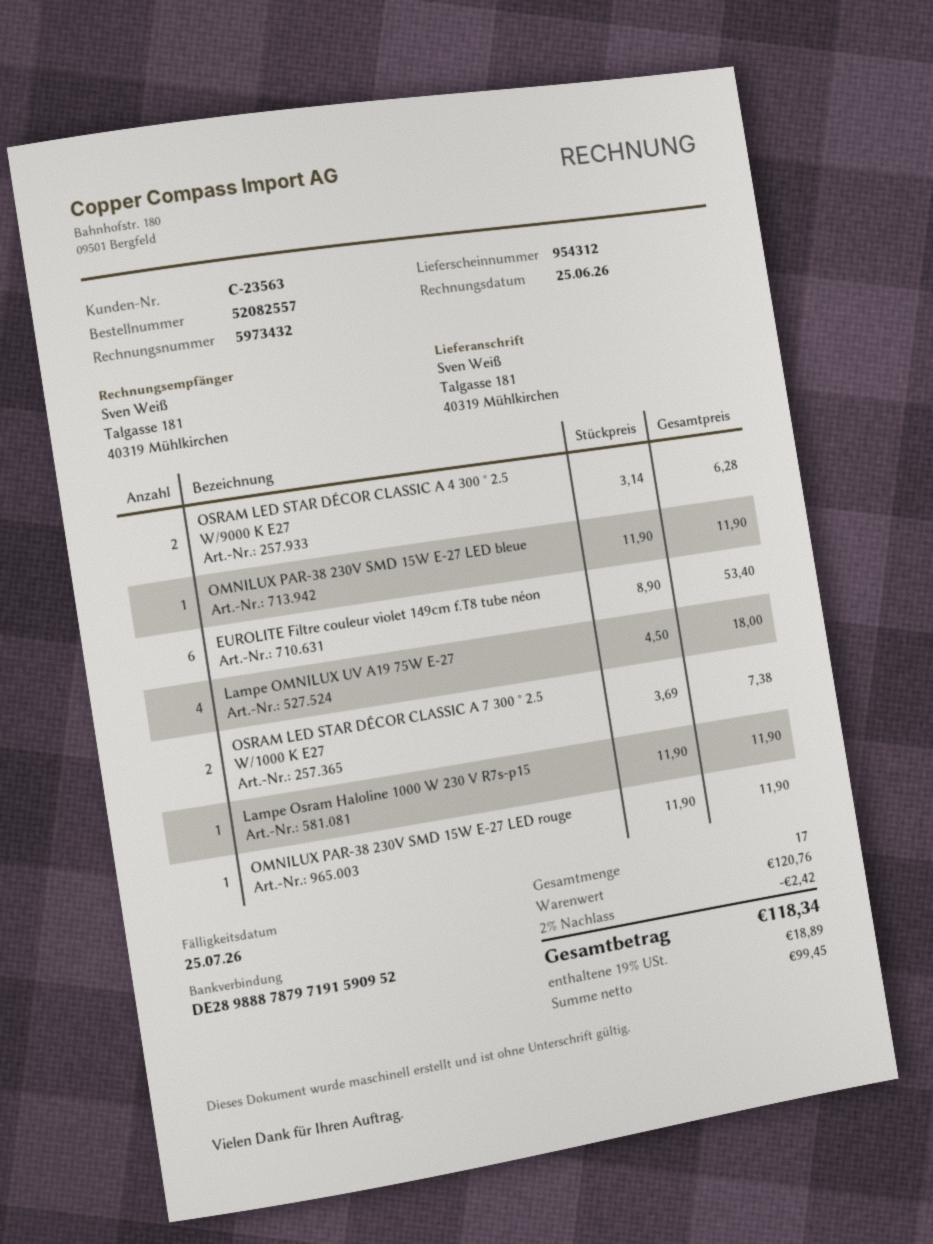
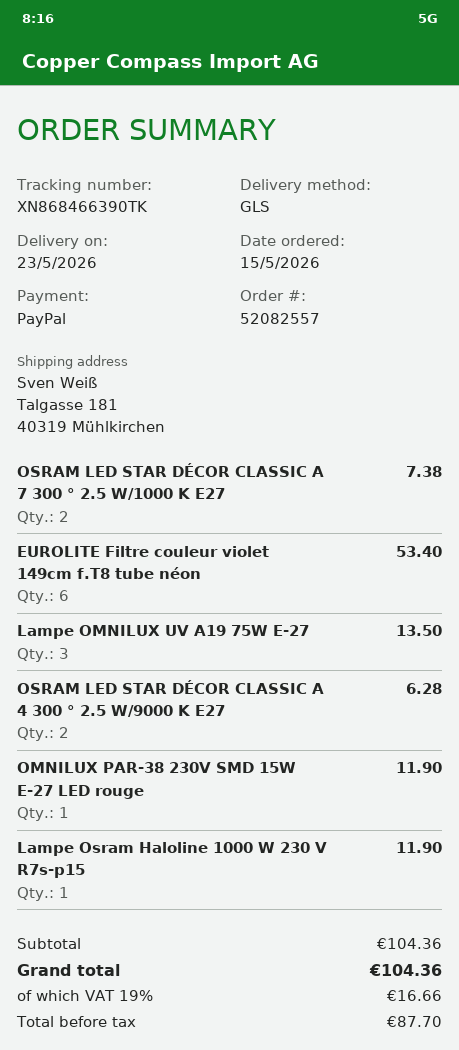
OMNILUX PAR-38 230V SMD 15W E-27 LED bleue: 1 for 11.90 -> none
Lampe OMNILUX UV A19 75W E-27: 4 for 18.00 -> 3 for 13.50
subtotal: 120.76 -> 104.36
discount: 2% = 2.42 -> none
net: 99.45 -> 87.70
tax: 19% = 18.89 -> 19% = 16.66
total: 118.34 -> 104.36

